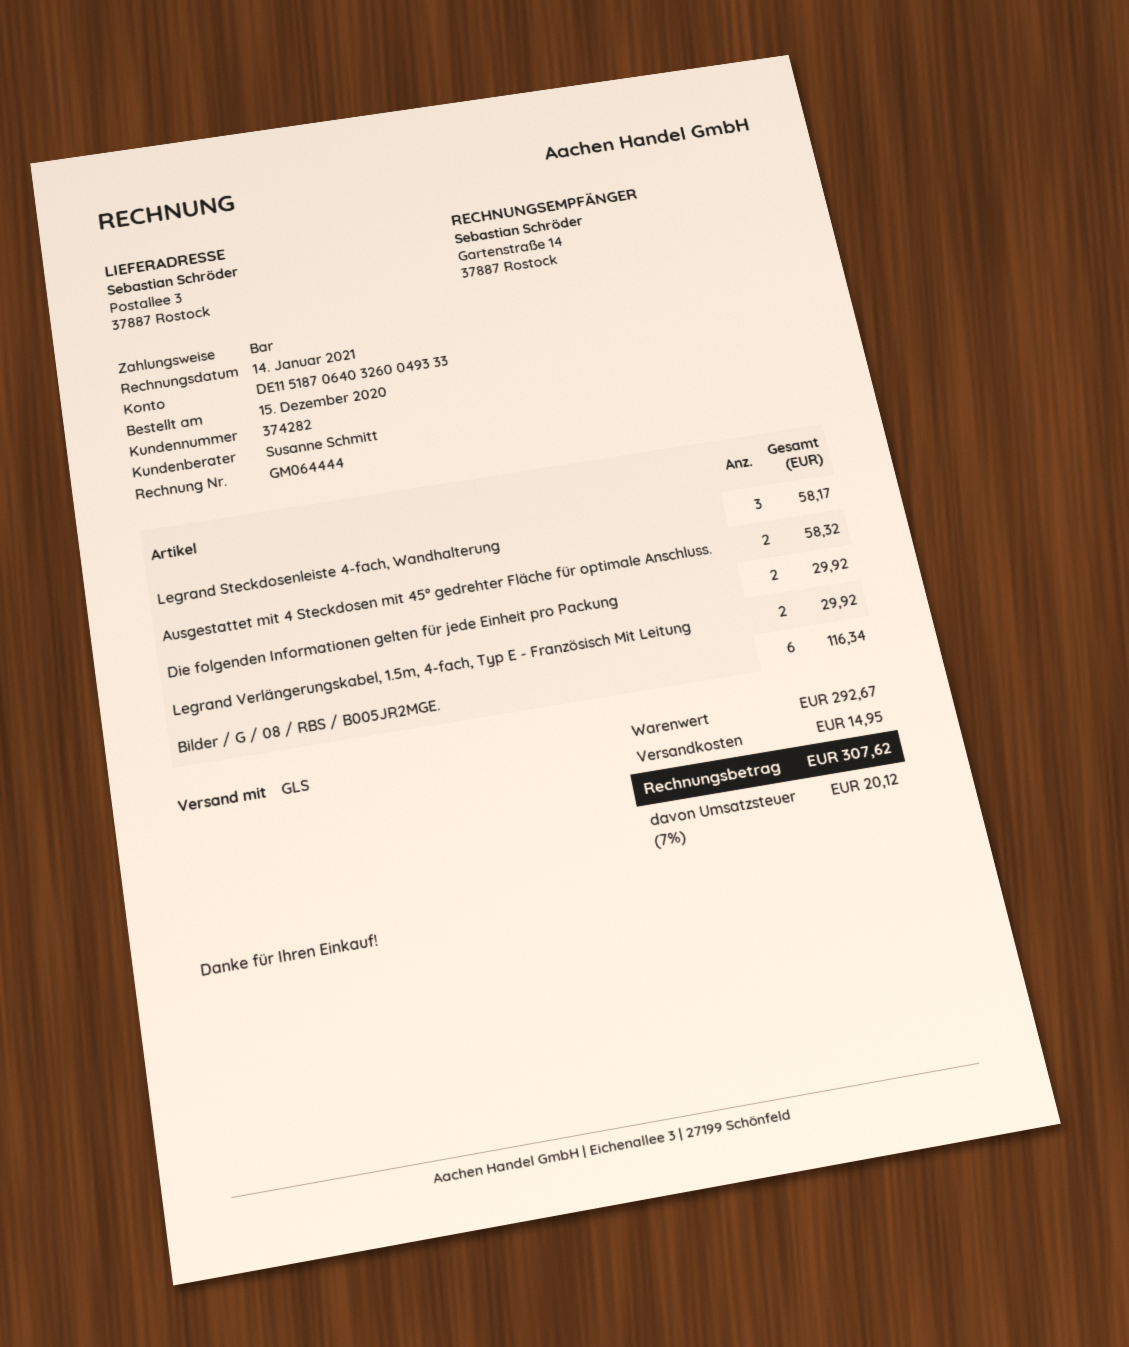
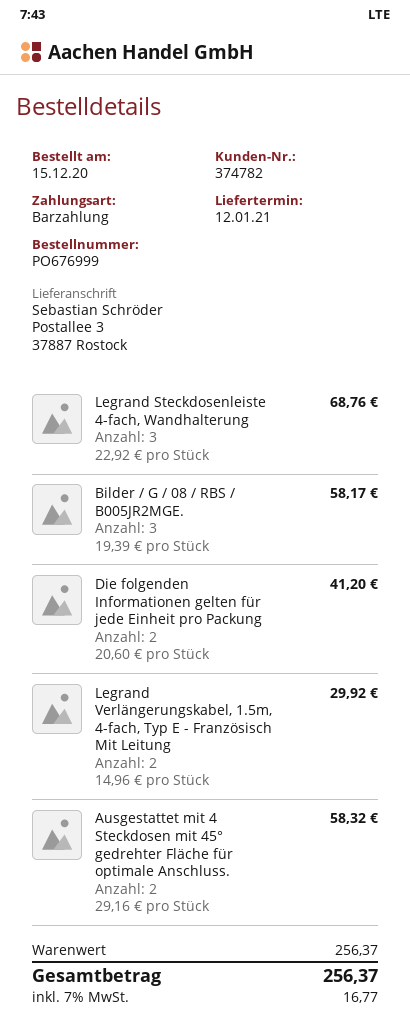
customer number: 374282 -> 374782
Legrand Steckdosenleiste 4-fach, Wandhalterung: 3 for 58.17 -> 3 for 68.76
Die folgenden Informationen gelten für jede Einheit pro Packung: 2 for 29.92 -> 2 for 41.20
Bilder / G / 08 / RBS / B005JR2MGE.: 6 for 116.34 -> 3 for 58.17
subtotal: 292.67 -> 256.37
shipping: 14.95 -> none
tax: 7% = 20.12 -> 7% = 16.77
total: 307.62 -> 256.37

